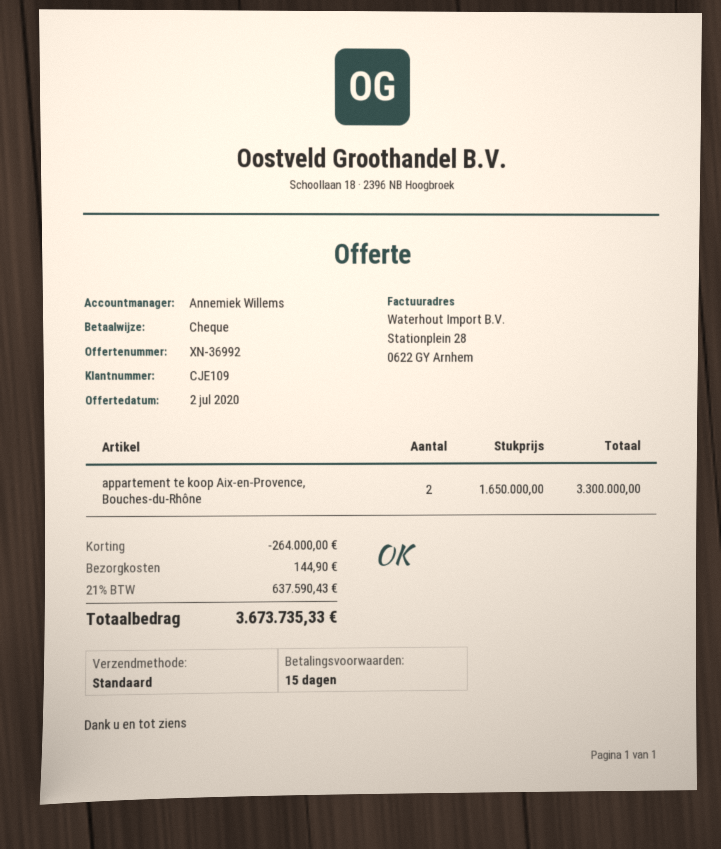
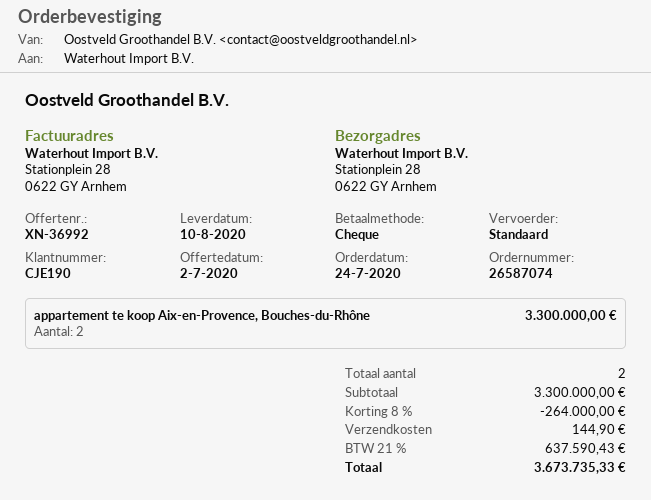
customer number: CJE109 -> CJE190

